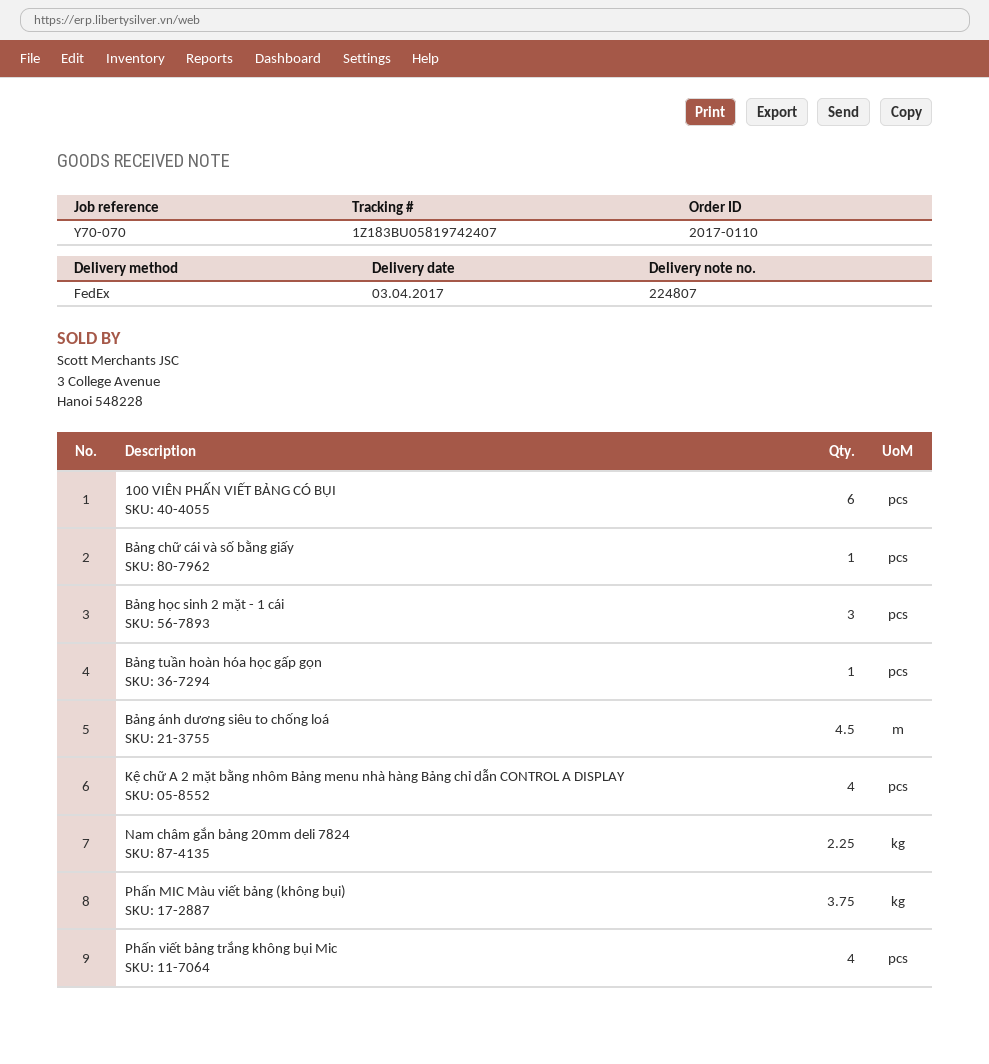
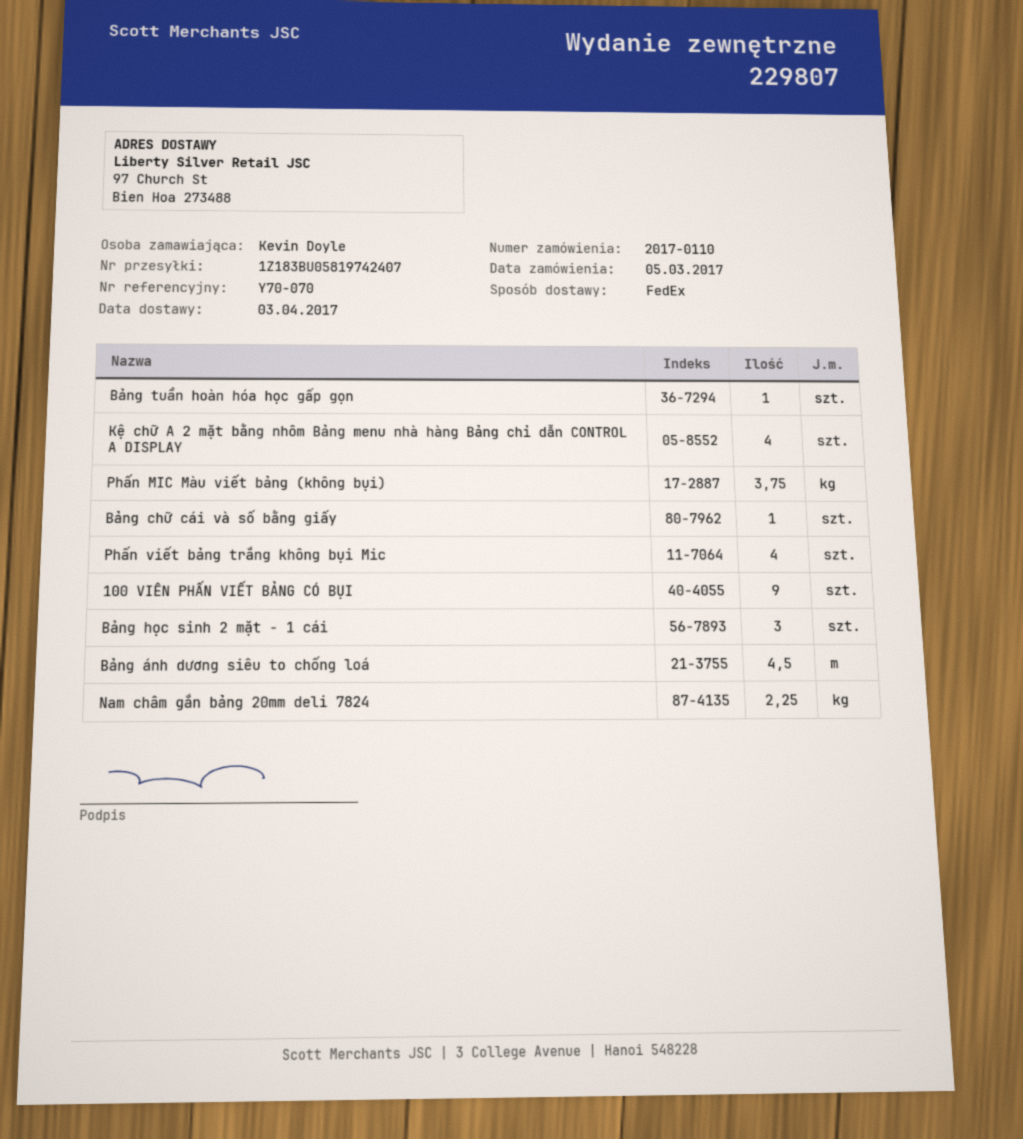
delivery note number: 224807 -> 229807
100 VIÊN PHẤN VIẾT BẢNG CÓ BỤI: 6 -> 9

